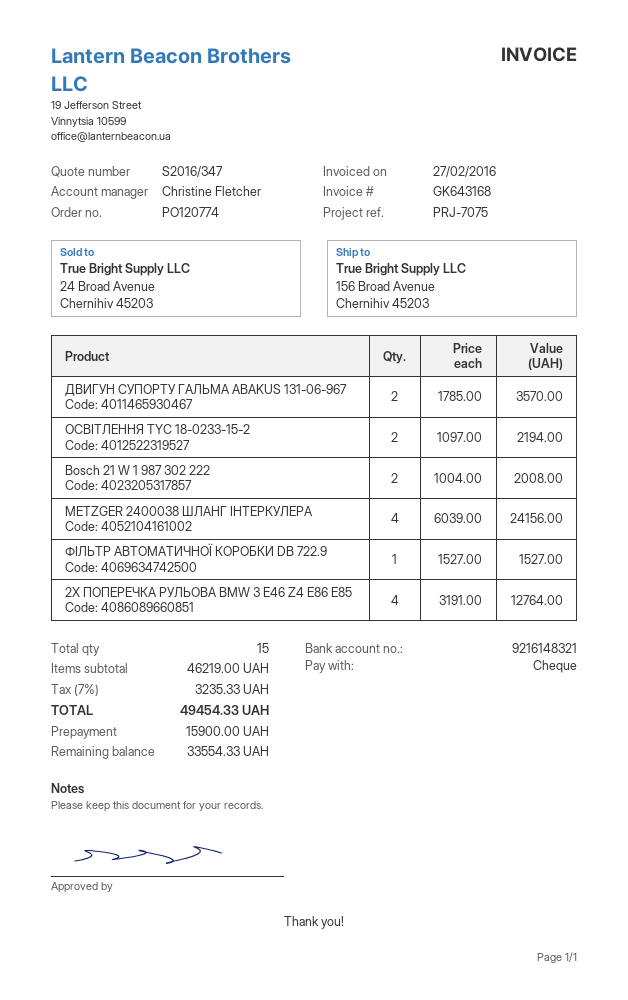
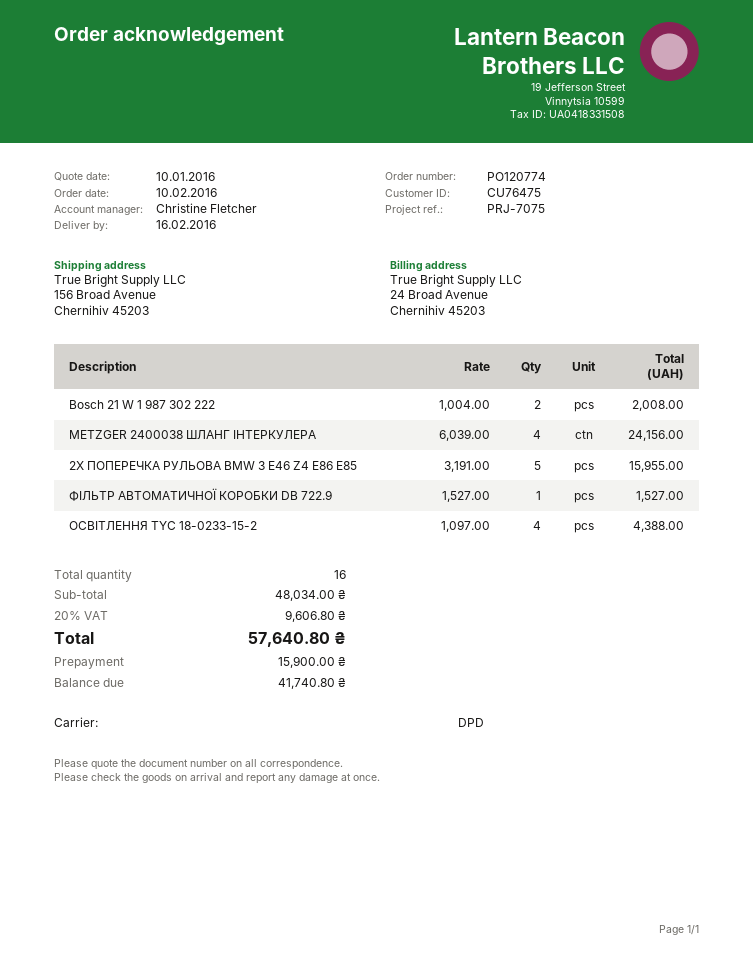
ДВИГУН СУПОРТУ ГАЛЬМА ABAKUS 131-06-967: 2 x 1785.00 = 3570.00 -> none
ОСВІТЛЕННЯ TYC 18-0233-15-2: 2 x 1097.00 = 2194.00 -> 4 x 1097.00 = 4388.00
2X ПОПЕРЕЧКА РУЛЬОВА BMW 3 E46 Z4 E86 E85: 4 x 3191.00 = 12764.00 -> 5 x 3191.00 = 15955.00
total quantity: 15 -> 16
subtotal: 46219.00 -> 48034.00
tax: 7% = 3235.33 -> 20% = 9606.80
total: 49454.33 -> 57640.80
balance: 33554.33 -> 41740.80

